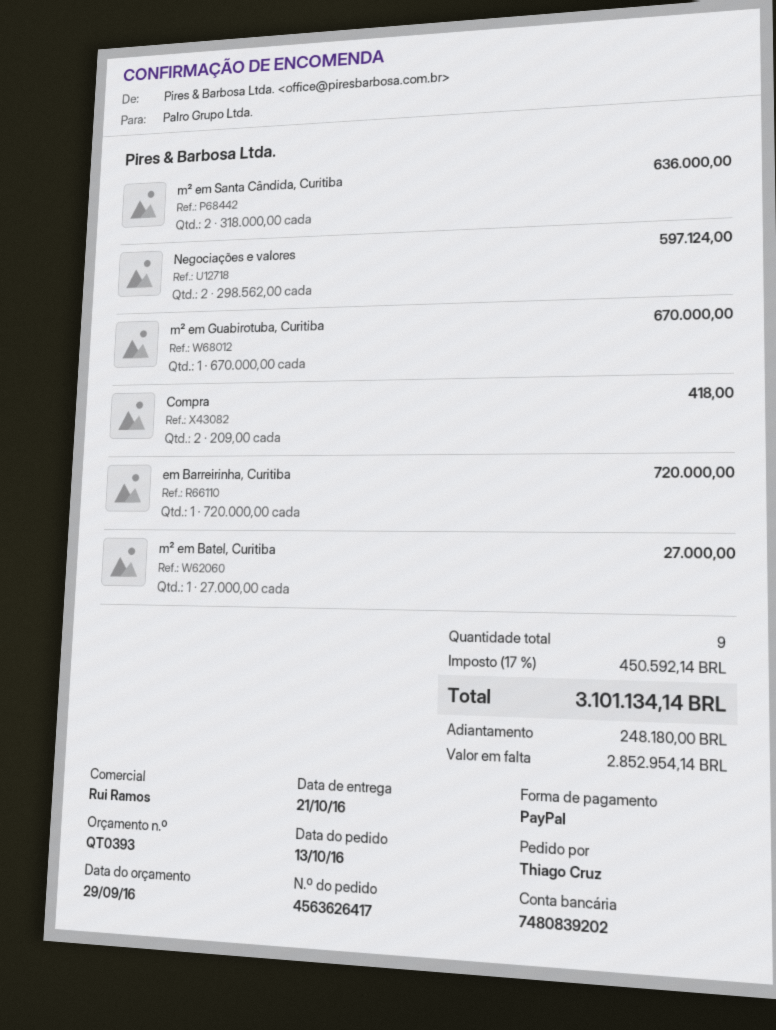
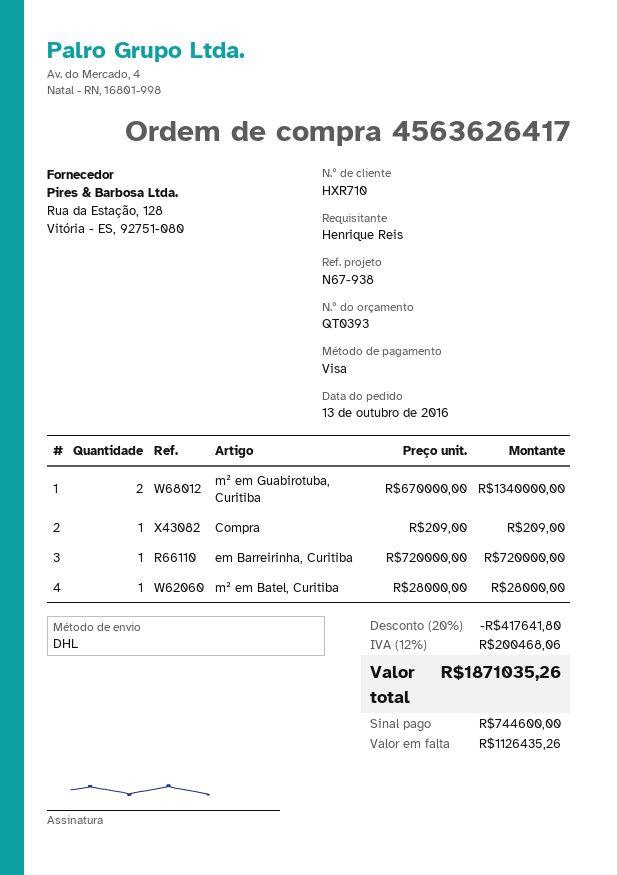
ordered by: Thiago Cruz -> Henrique Reis
payment method: PayPal -> Visa
m² em Santa Cândida, Curitiba: 2 x 318000.00 = 636000.00 -> none
Negociações e valores: 2 x 298562.00 = 597124.00 -> none
m² em Guabirotuba, Curitiba: 1 x 670000.00 = 670000.00 -> 2 x 670000.00 = 1340000.00
Compra: 2 x 209.00 = 418.00 -> 1 x 209.00 = 209.00
m² em Batel, Curitiba: 1 x 27000.00 = 27000.00 -> 1 x 28000.00 = 28000.00
discount: none -> 20% = 417641.80
tax: 17% = 450592.14 -> 12% = 200468.06
total: 3101134.14 -> 1871035.26
deposit: 248180.00 -> 744600.00
balance: 2852954.14 -> 1126435.26

